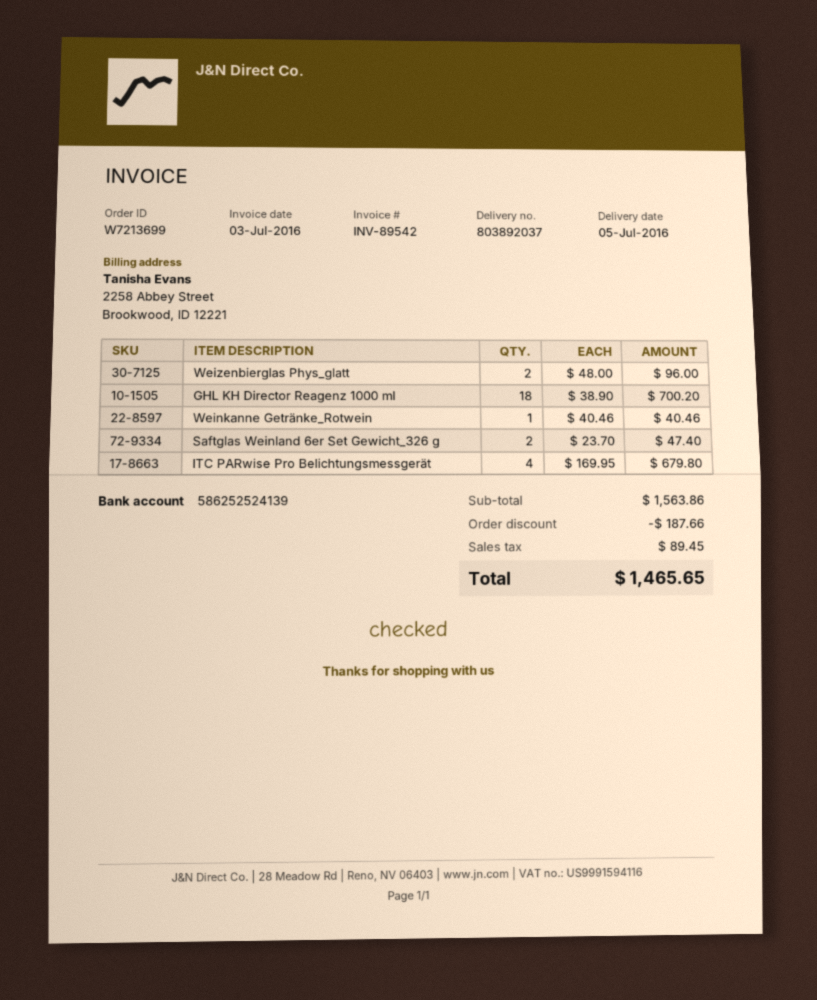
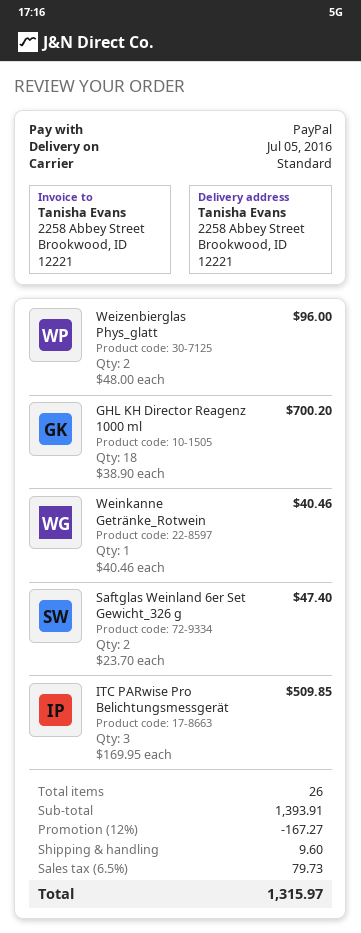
ITC PARwise Pro Belichtungsmessgerät: 4 x 169.95 = 679.80 -> 3 x 169.95 = 509.85
subtotal: 1563.86 -> 1393.91
discount: 187.66 -> 167.27
shipping: none -> 9.60
tax: 89.45 -> 79.73
total: 1465.65 -> 1315.97

